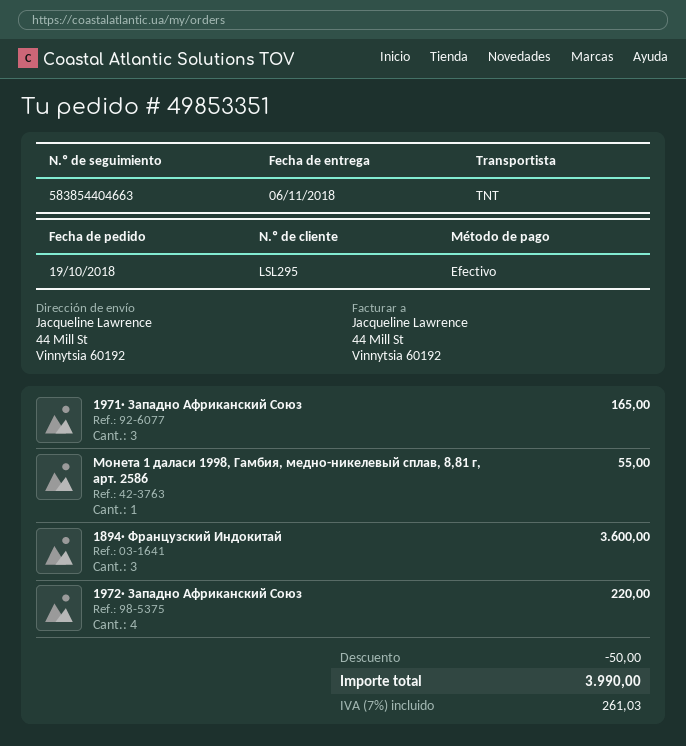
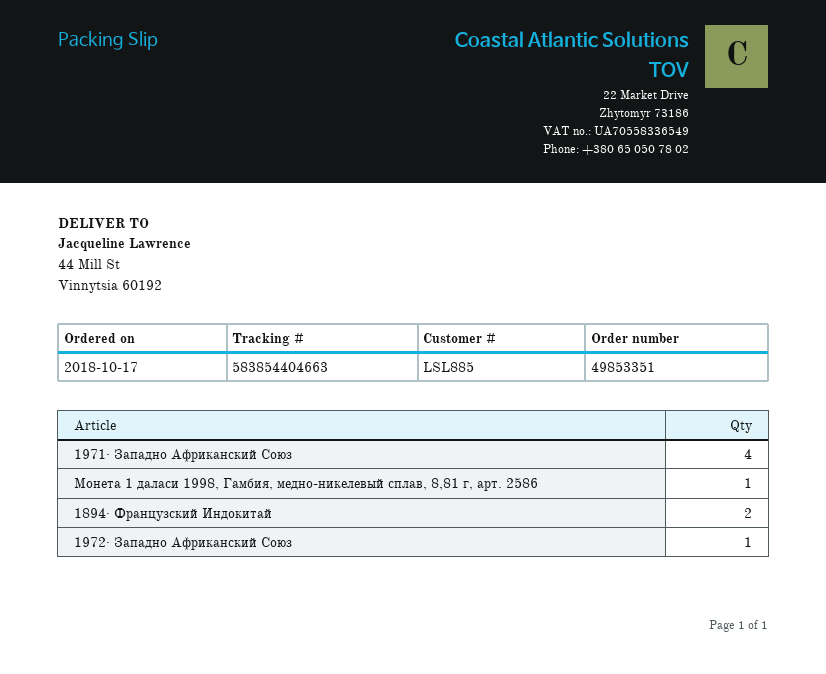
order date: 2018-10-19 -> 2018-10-17
customer number: LSL295 -> LSL885
1971· Западно Африканский Союз: 3 -> 4
1894· Французский Индокитай: 3 -> 2
1972· Западно Африканский Союз: 4 -> 1

